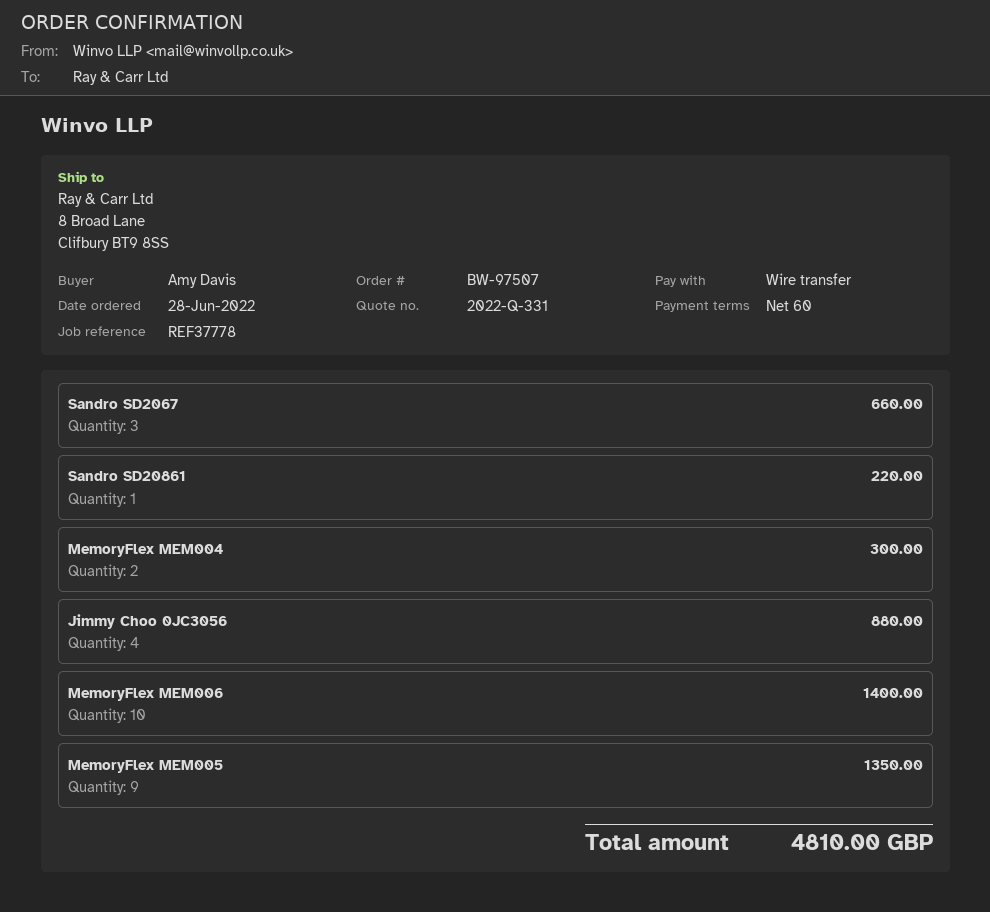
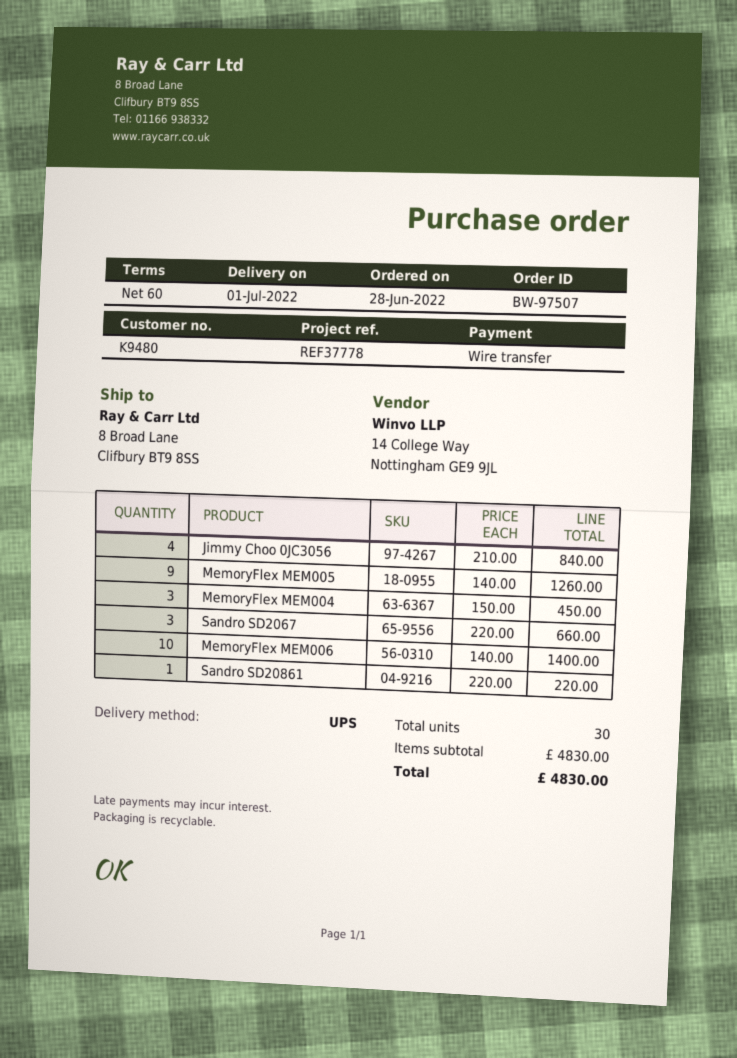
MemoryFlex MEM004: 2 for 300.00 -> 3 for 450.00
Jimmy Choo 0JC3056: 4 for 880.00 -> 4 for 840.00
MemoryFlex MEM005: 9 for 1350.00 -> 9 for 1260.00
total: 4810.00 -> 4830.00

